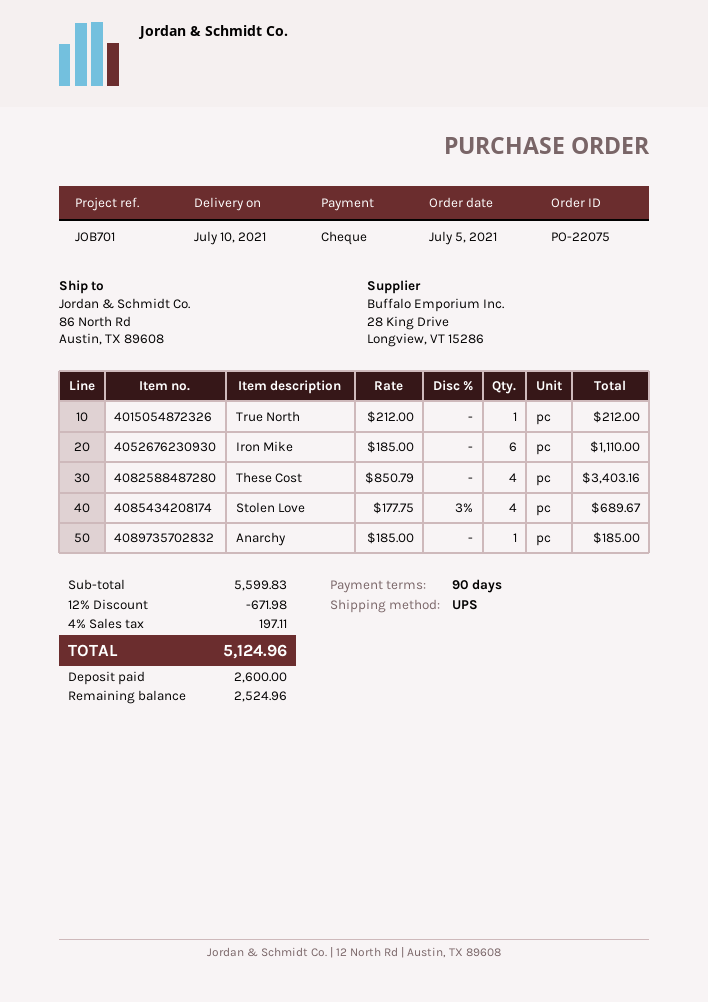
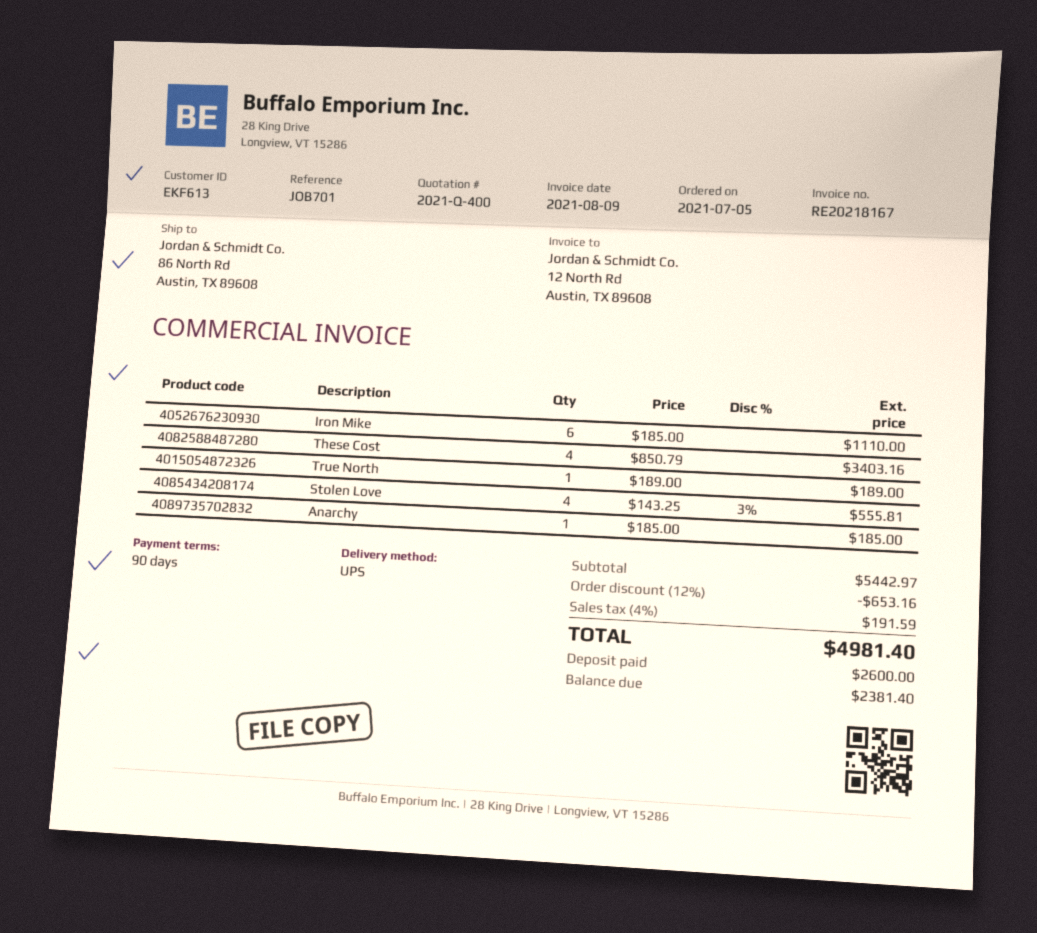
True North: 1 x 212.00 = 212.00 -> 1 x 189.00 = 189.00
Stolen Love: 4 x 177.75 - 3% = 689.67 -> 4 x 143.25 - 3% = 555.81
subtotal: 5599.83 -> 5442.97
discount: 12% = 671.98 -> 12% = 653.16
tax: 4% = 197.11 -> 4% = 191.59
total: 5124.96 -> 4981.40
balance: 2524.96 -> 2381.40

